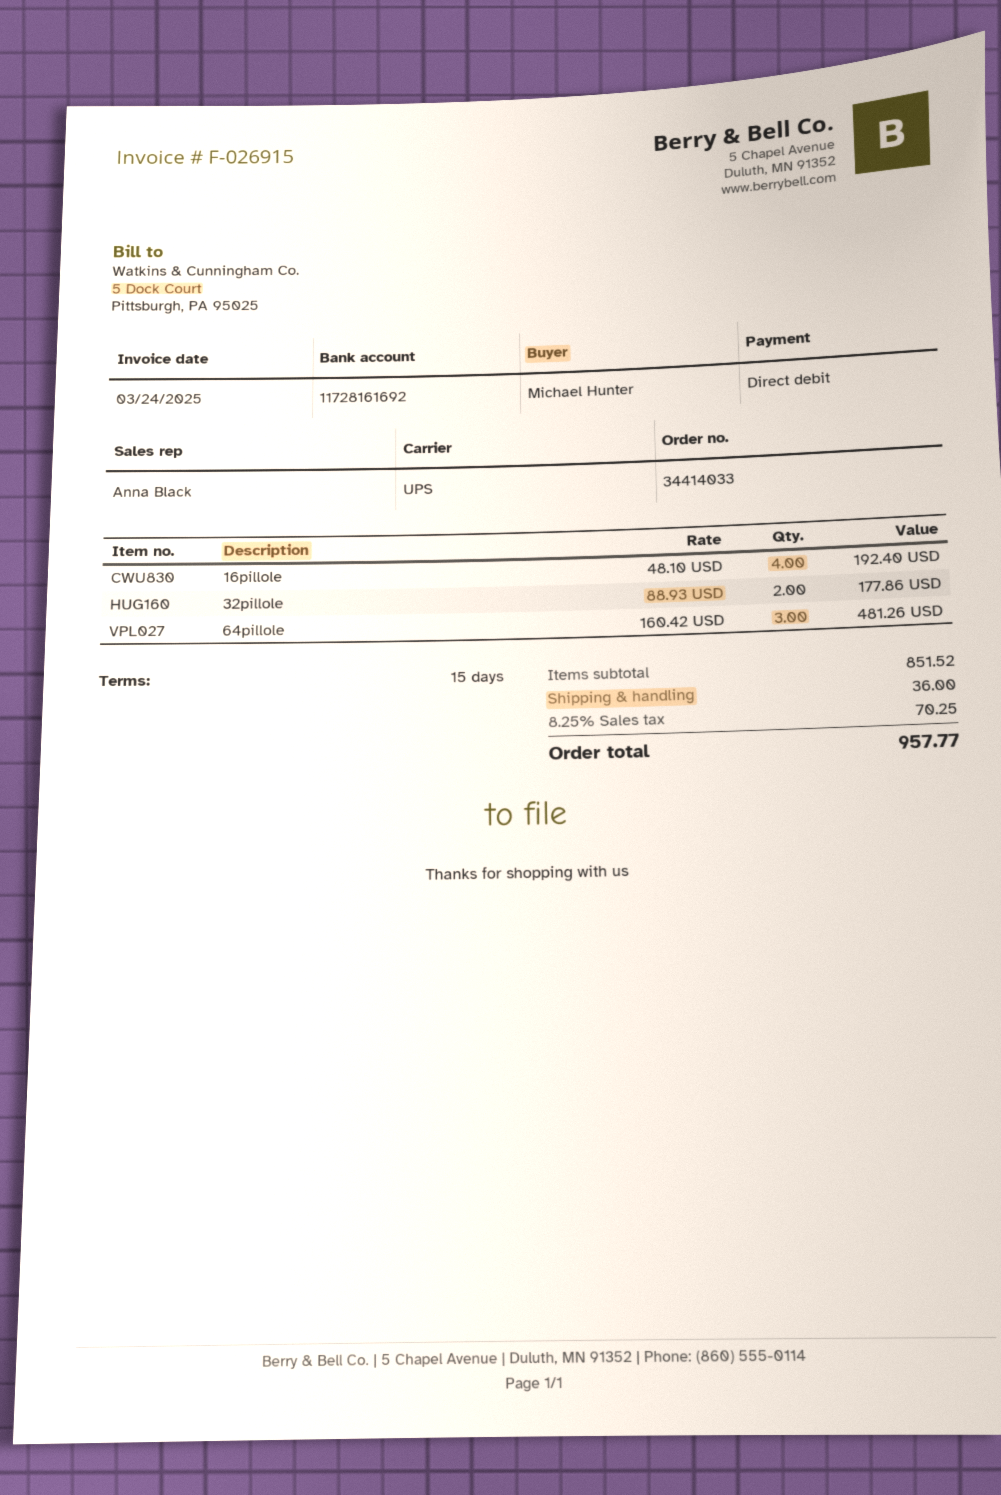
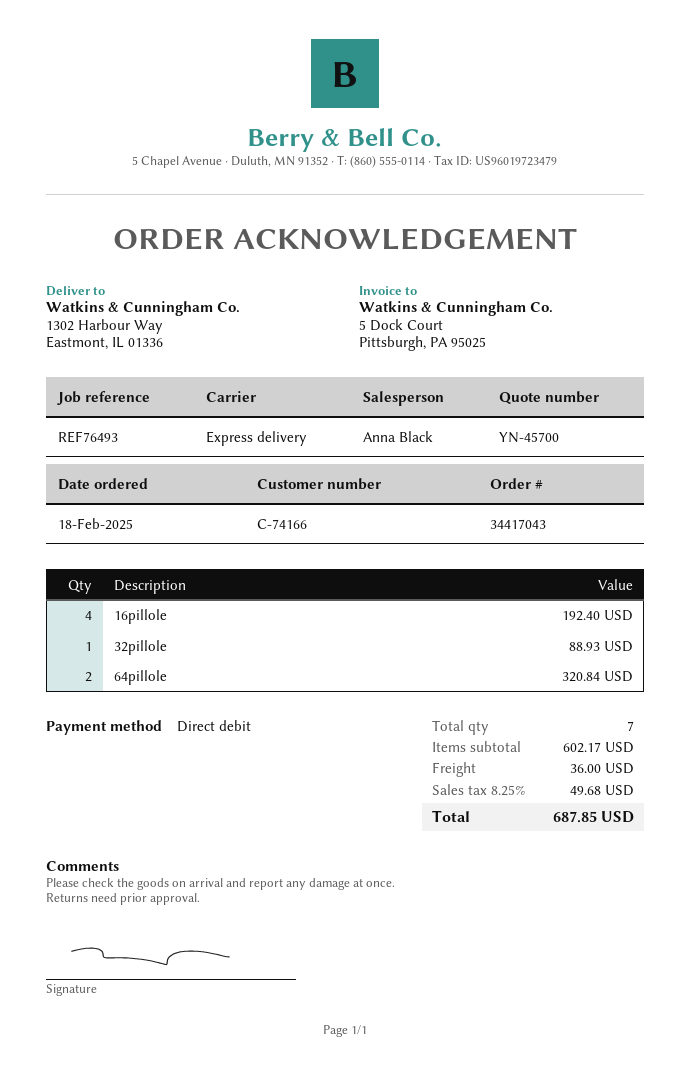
order number: 34414033 -> 34417043
shipping method: UPS -> express
32pillole: 2 for 177.86 -> 1 for 88.93
64pillole: 3 for 481.26 -> 2 for 320.84
subtotal: 851.52 -> 602.17
tax: 8.25% = 70.25 -> 8.25% = 49.68
total: 957.77 -> 687.85

